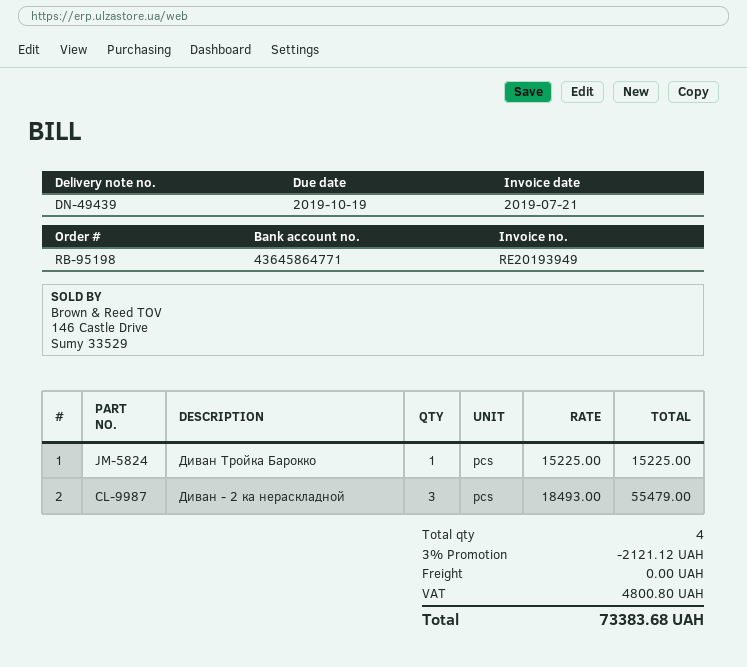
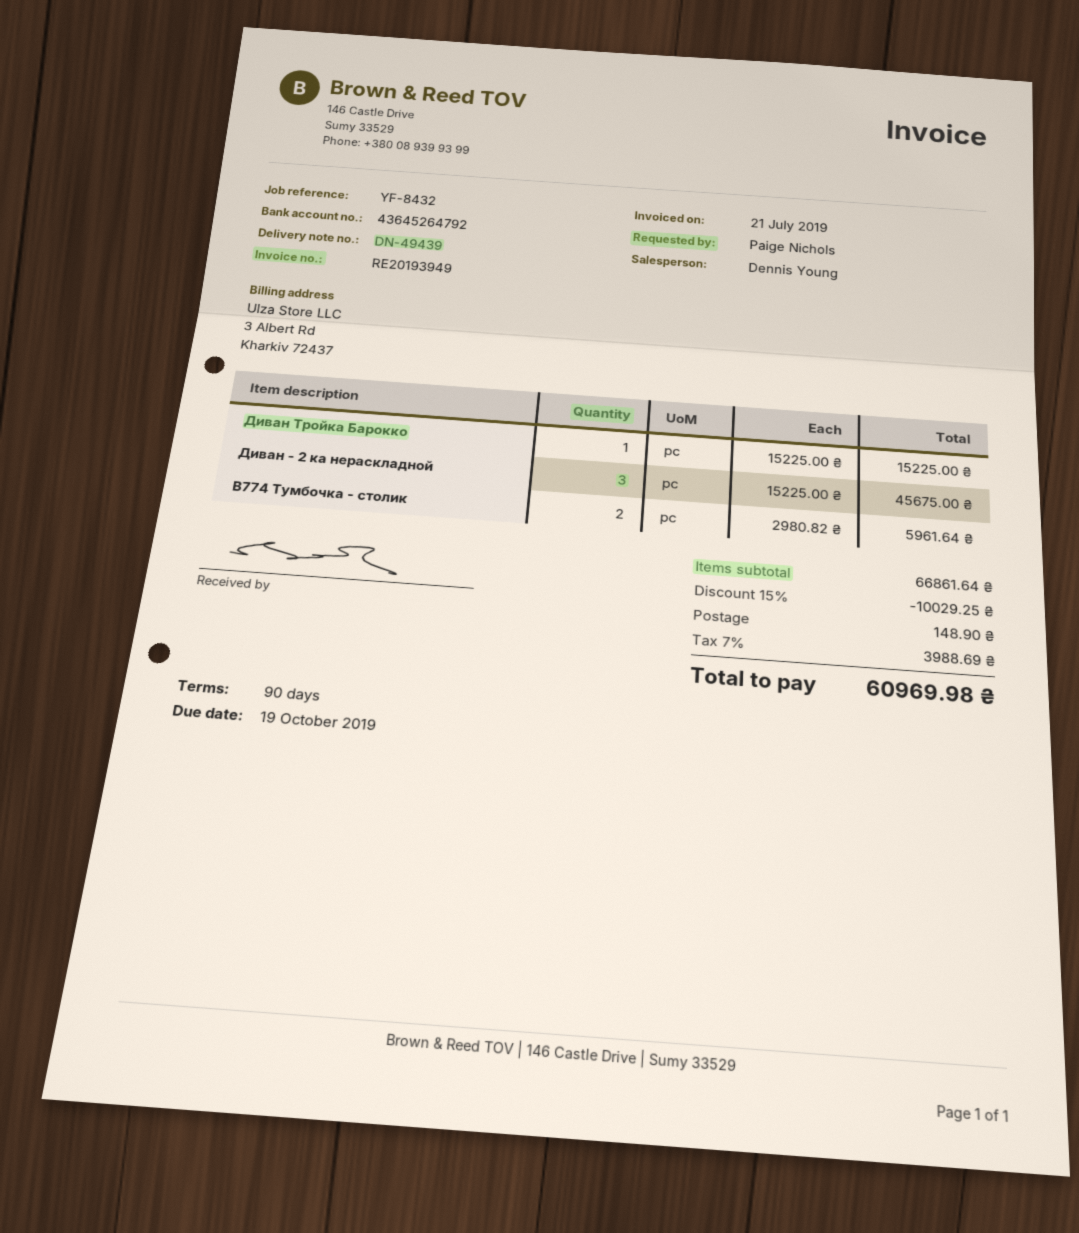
bank account: 43645864771 -> 43645264792
Диван - 2 ка нераскладной: 3 x 18493.00 = 55479.00 -> 3 x 15225.00 = 45675.00
В774 Тумбочка - столик: none -> 2 x 2980.82 = 5961.64
discount: 3% = 2121.12 -> 15% = 10029.25
shipping: 0.00 -> 148.90
tax: 4800.80 -> 3988.69
total: 73383.68 -> 60969.98

